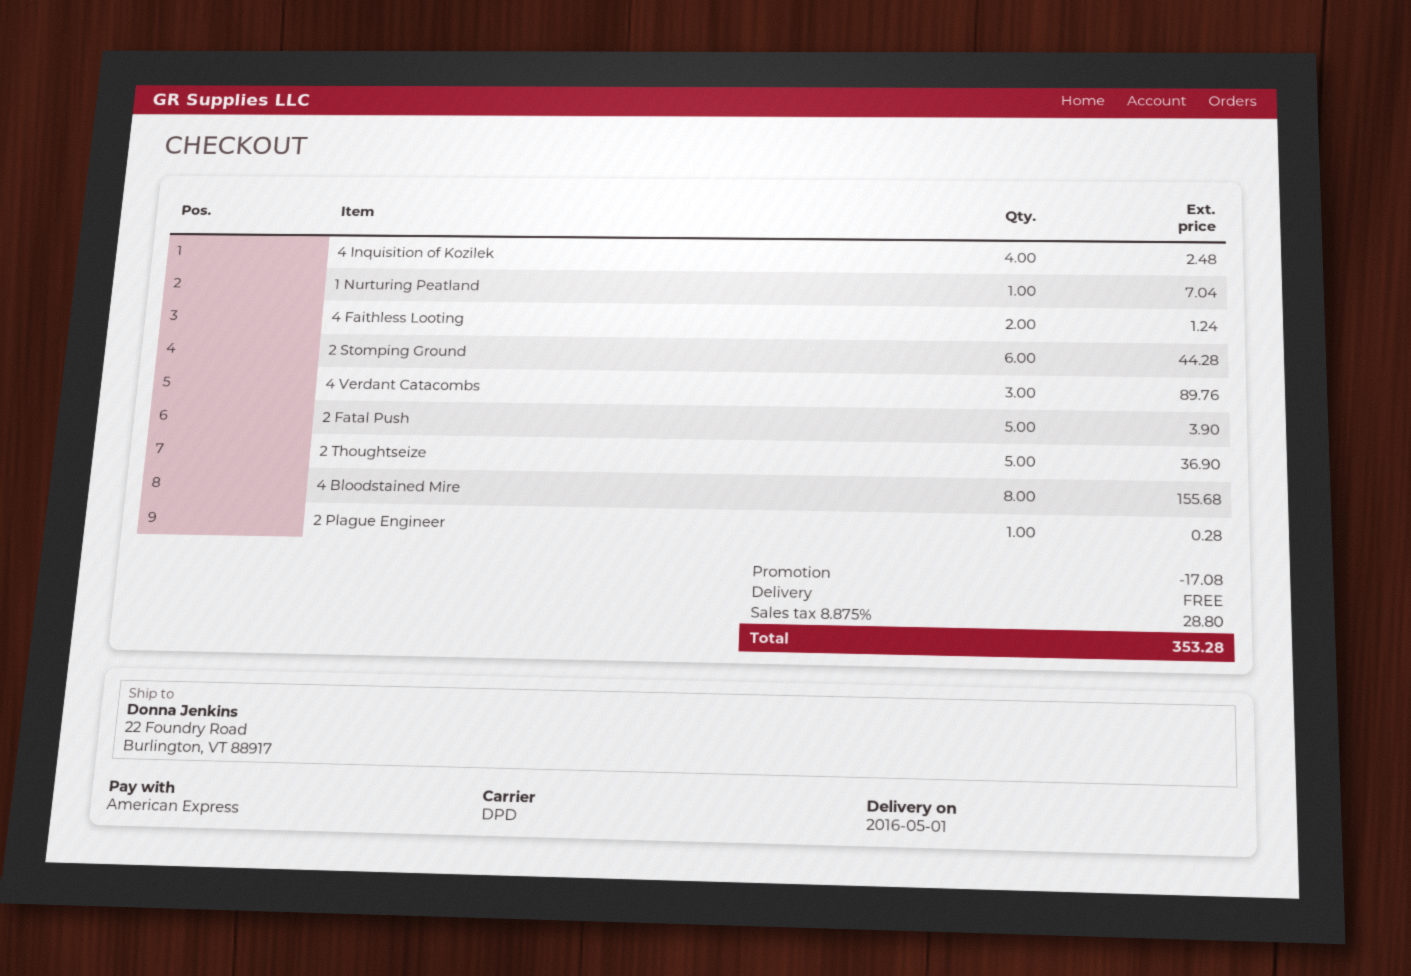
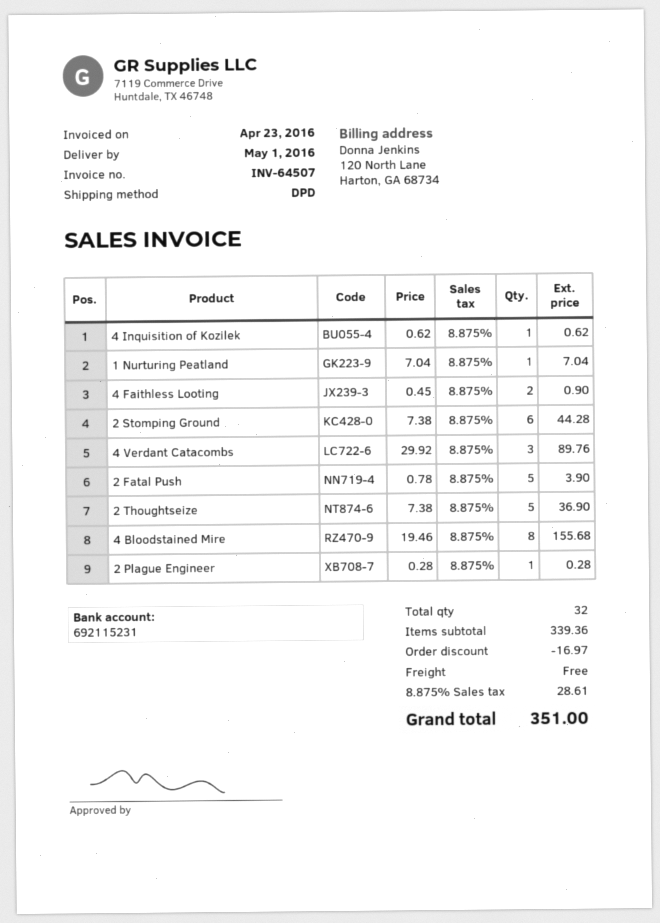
4 Inquisition of Kozilek: 4 for 2.48 -> 1 for 0.62
4 Faithless Looting: 2 for 1.24 -> 2 for 0.90
discount: 17.08 -> 16.97
tax: 8.875% = 28.80 -> 8.875% = 28.61
total: 353.28 -> 351.00

